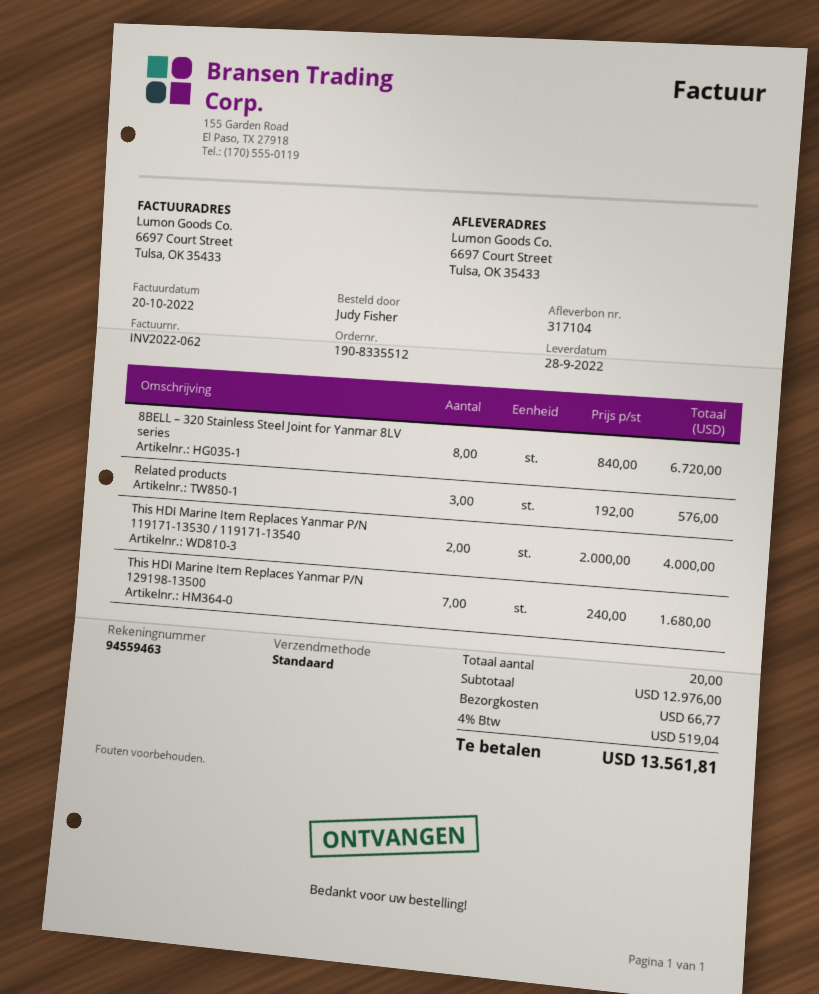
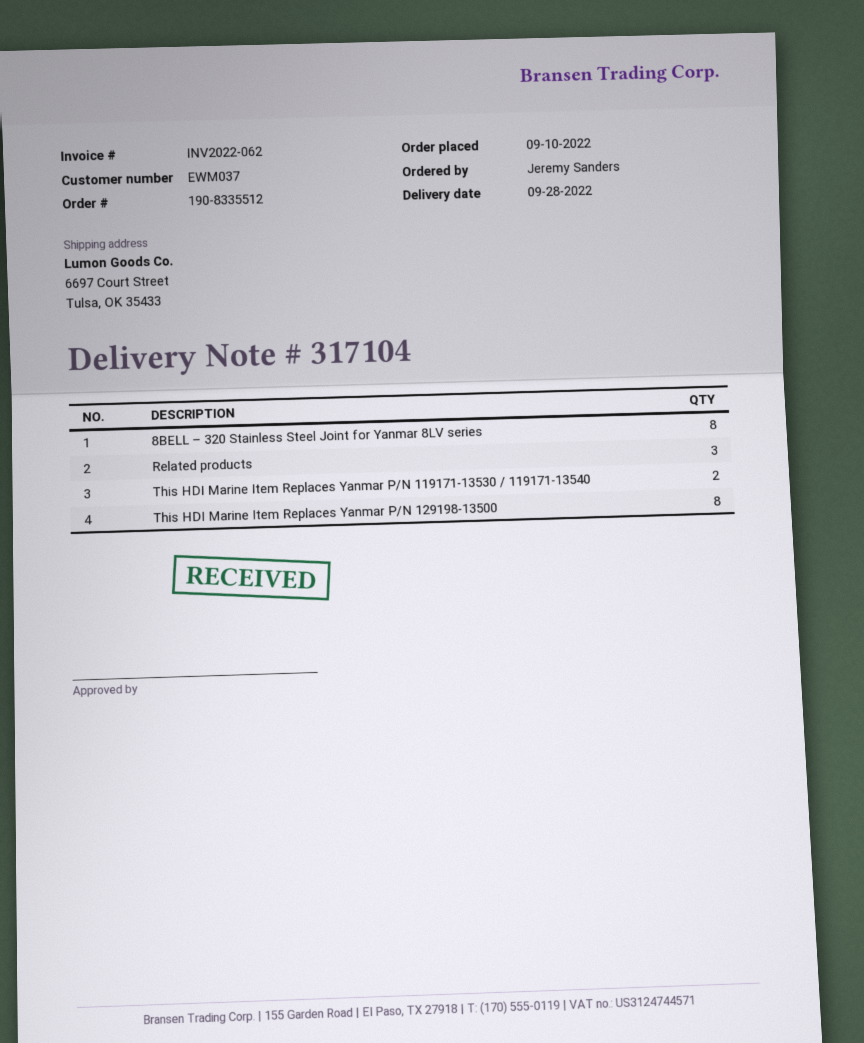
ordered by: Judy Fisher -> Jeremy Sanders
This HDI Marine Item Replaces Yanmar P/N 129198-13500: 7 -> 8

